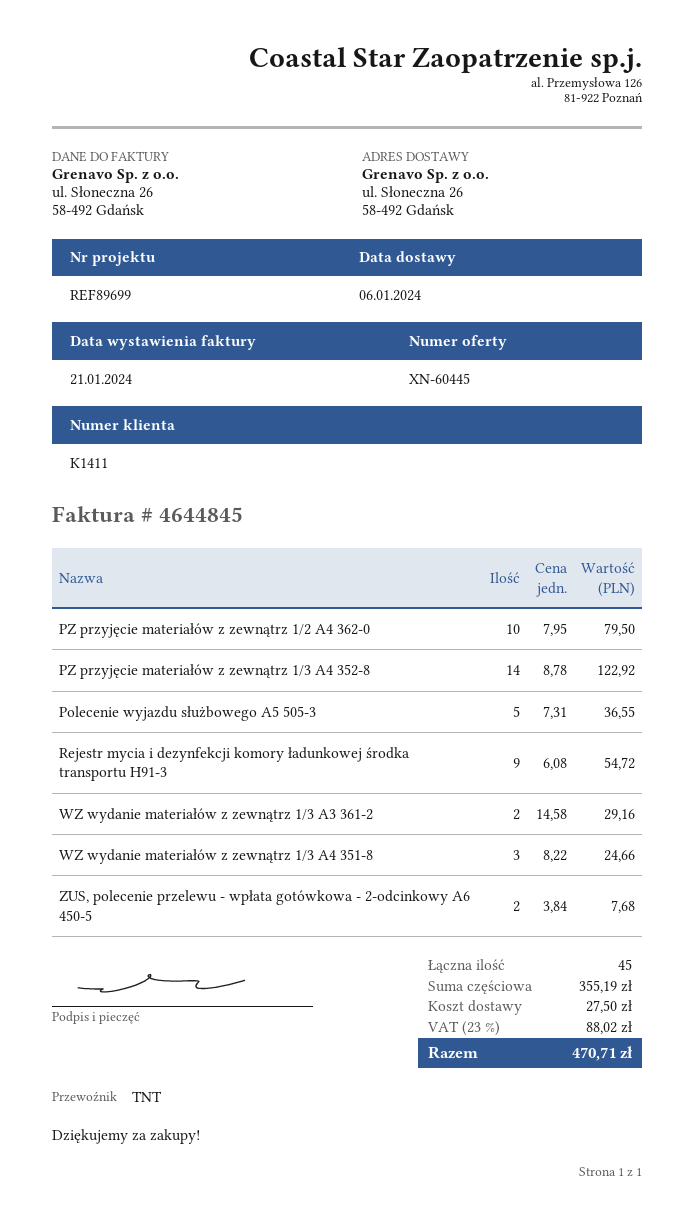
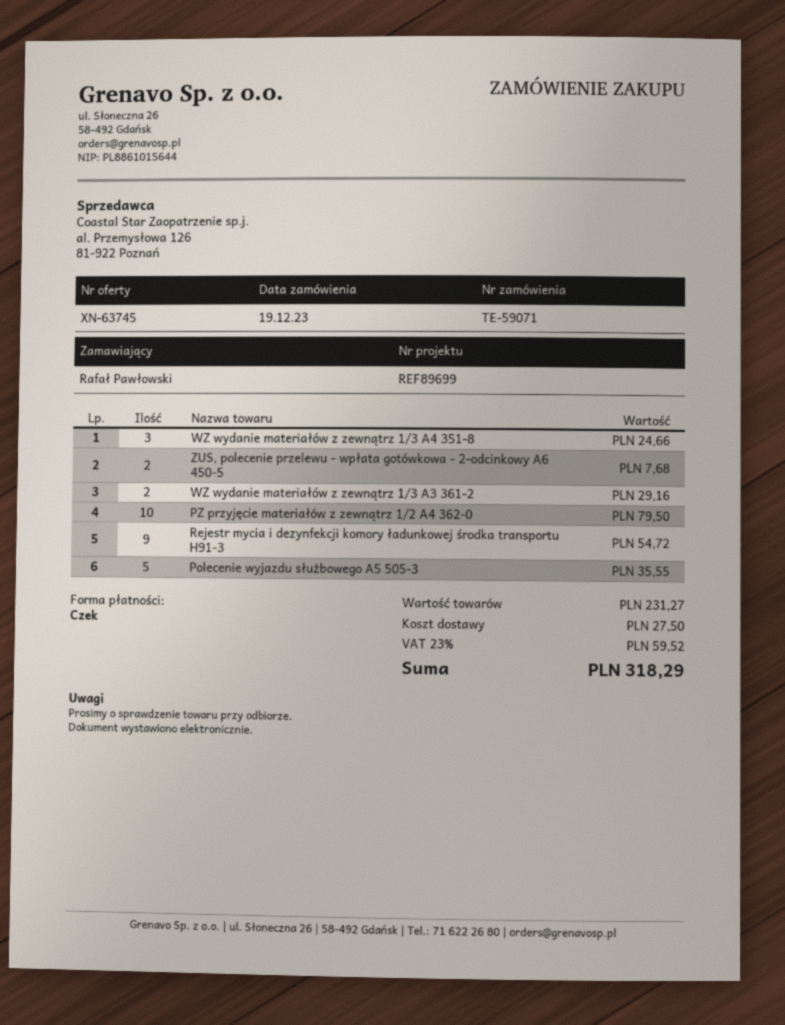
quote number: XN-60445 -> XN-63745
PZ przyjęcie materiałów z zewnątrz 1/3 A4 352-8: 14 for 122.92 -> none
Polecenie wyjazdu służbowego A5 505-3: 5 for 36.55 -> 5 for 35.55
subtotal: 355.19 -> 231.27
tax: 23% = 88.02 -> 23% = 59.52
total: 470.71 -> 318.29

